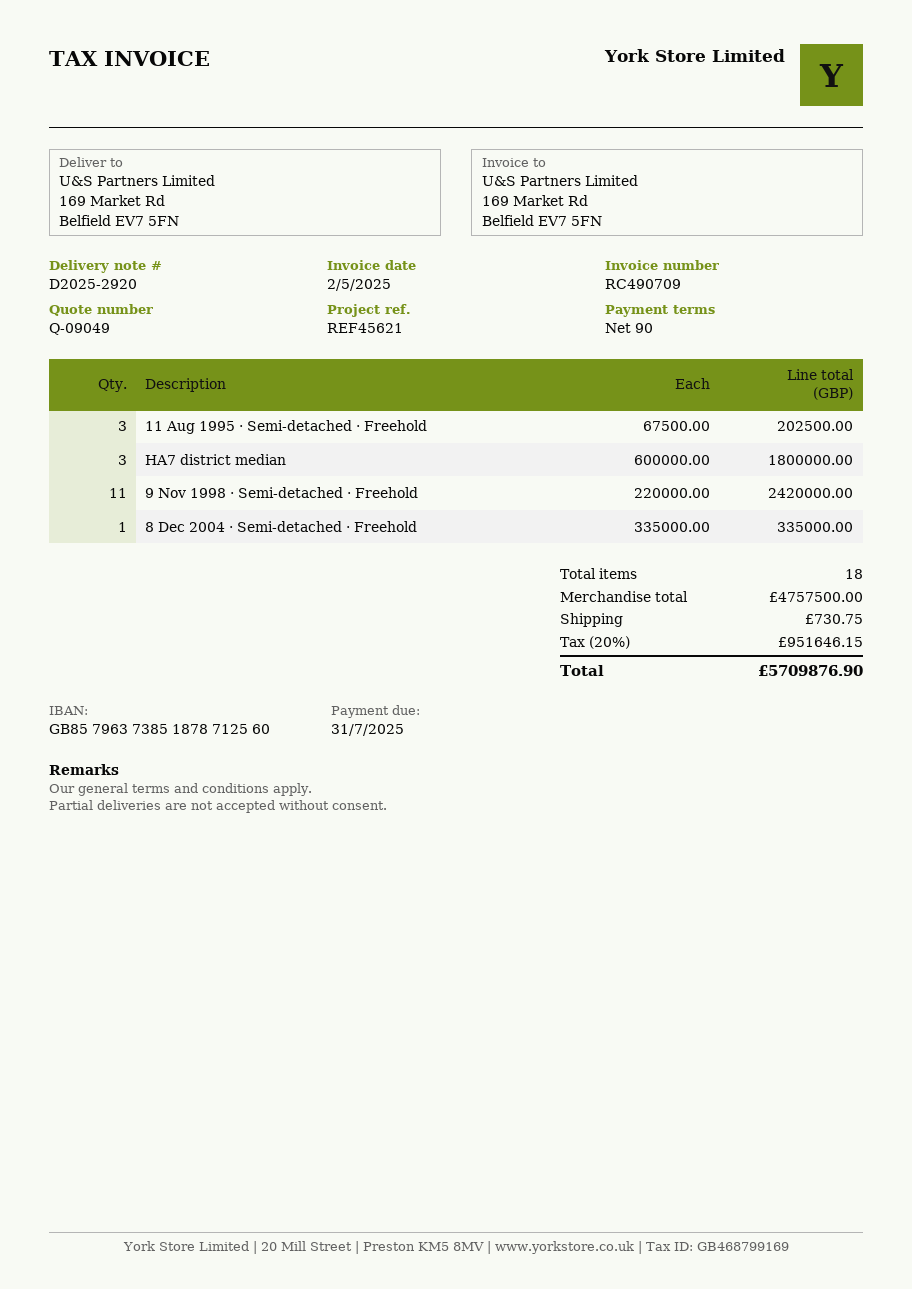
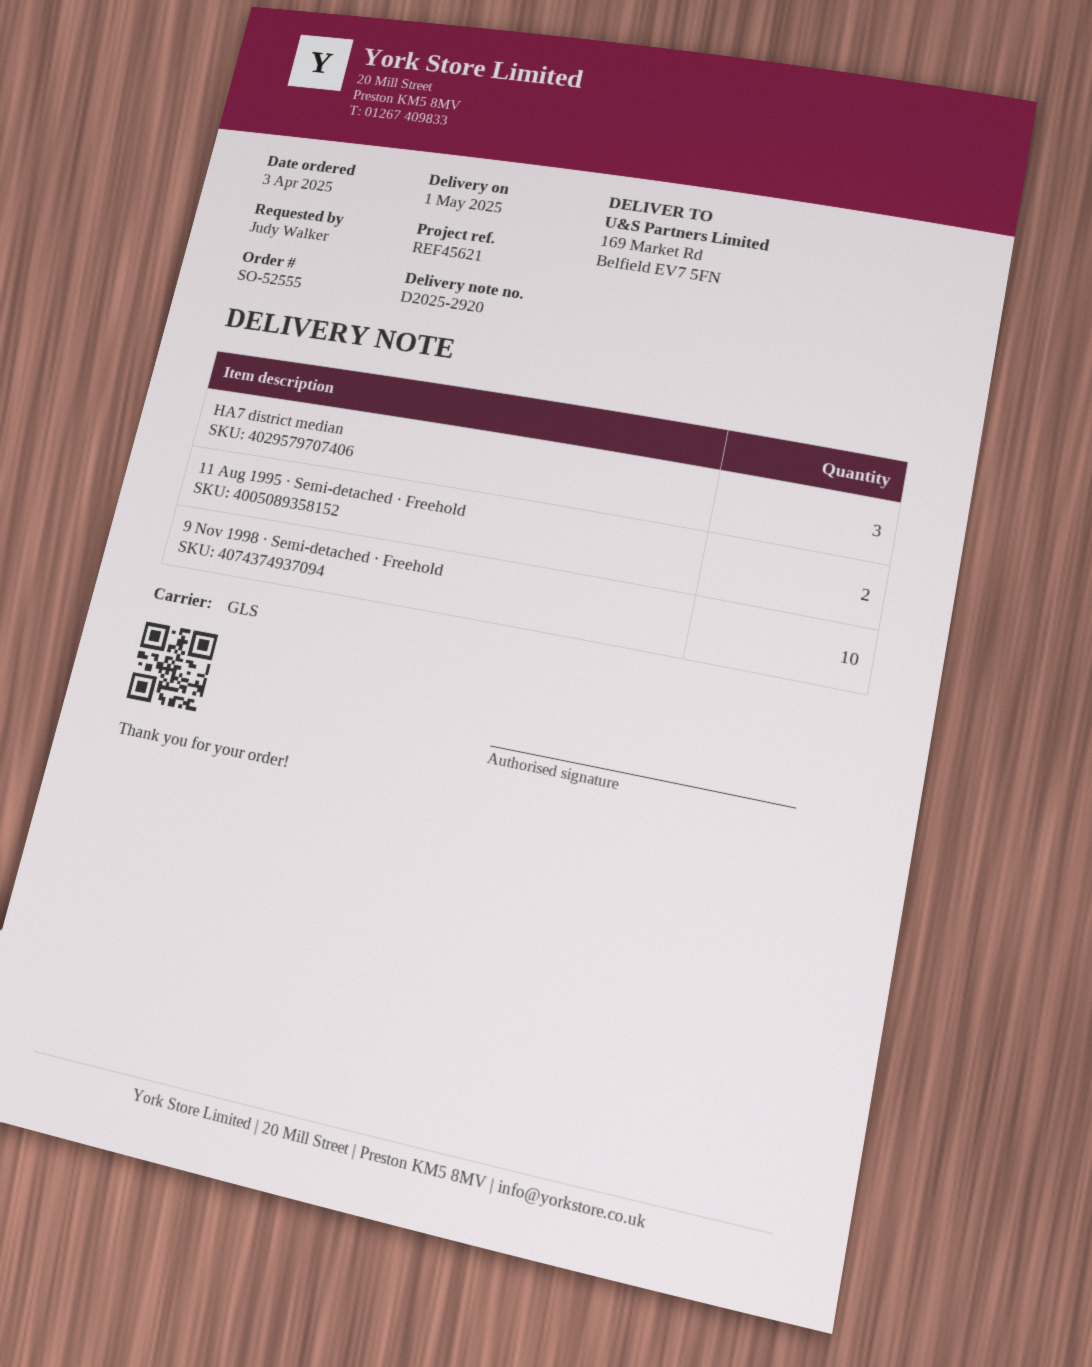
11 Aug 1995 · Semi-detached · Freehold: 3 -> 2
9 Nov 1998 · Semi-detached · Freehold: 11 -> 10
8 Dec 2004 · Semi-detached · Freehold: 1 -> none

